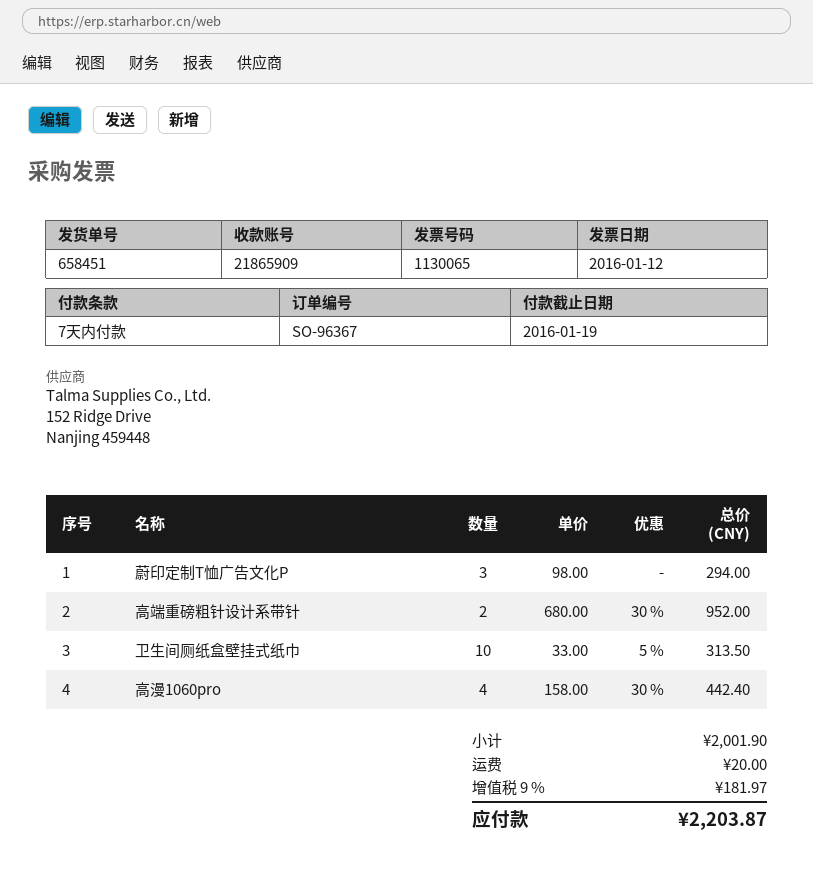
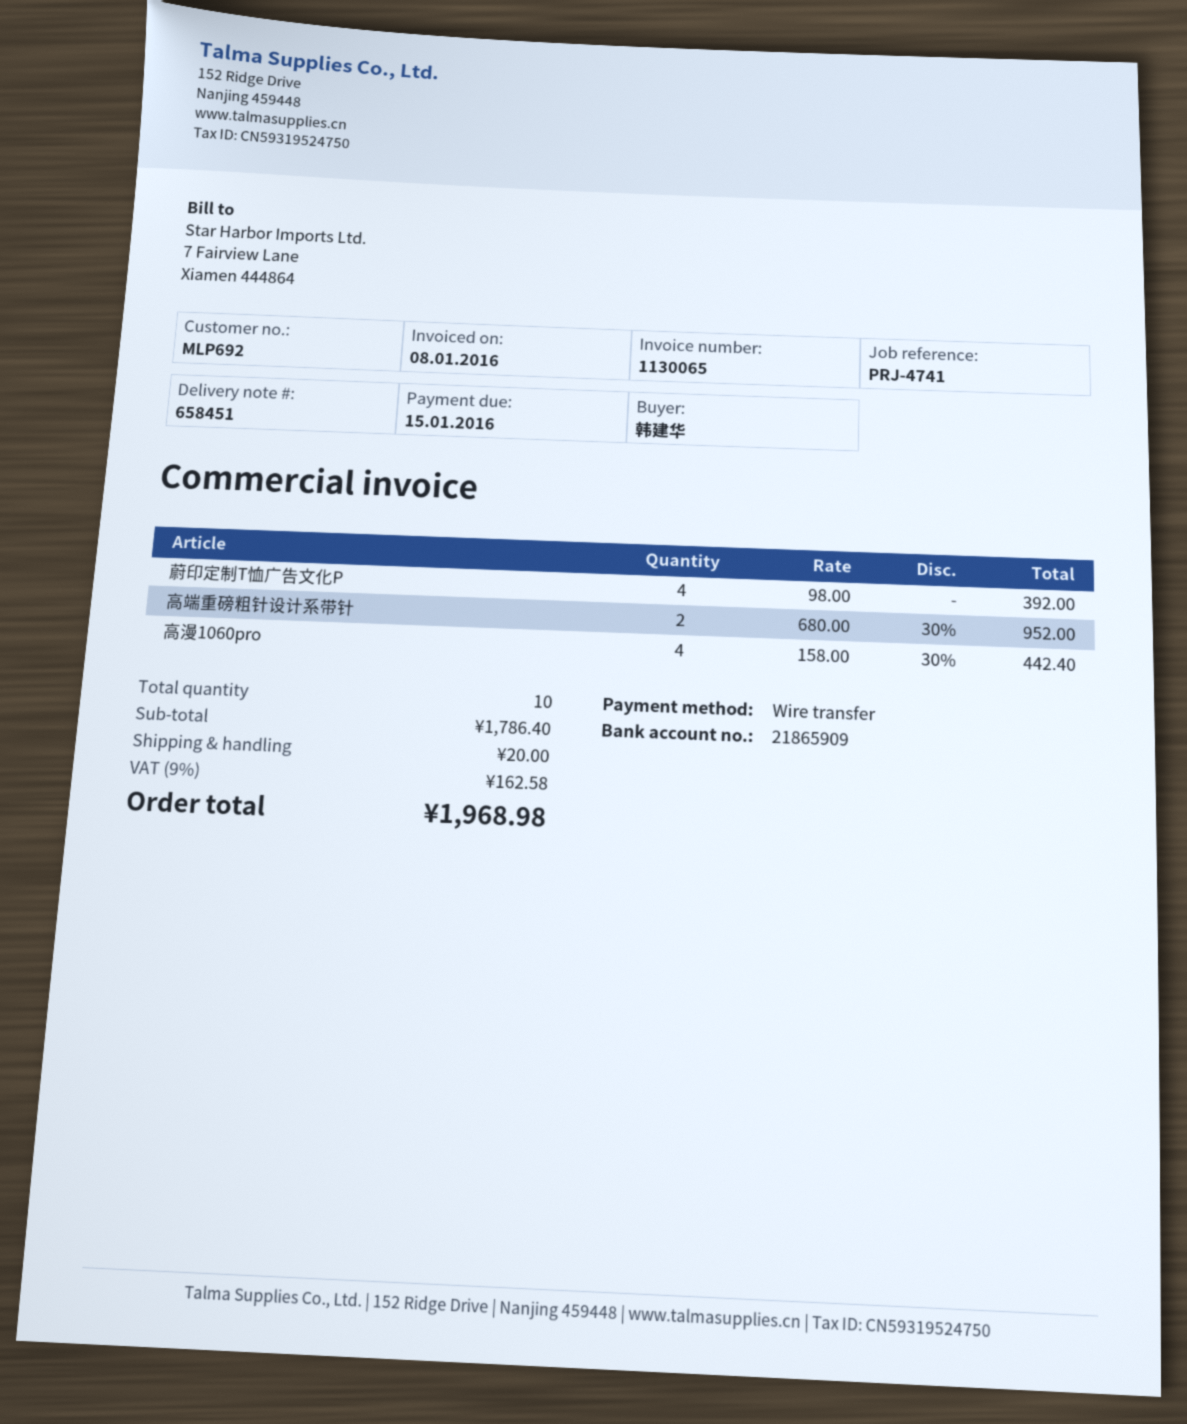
invoice date: 2016-01-12 -> 2016-01-08
due date: 2016-01-19 -> 2016-01-15
蔚印定制T恤广告文化P: 3 x 98.00 = 294.00 -> 4 x 98.00 = 392.00
卫生间厕纸盒壁挂式纸巾: 10 x 33.00 - 5% = 313.50 -> none
subtotal: 2001.90 -> 1786.40
tax: 9% = 181.97 -> 9% = 162.58
total: 2203.87 -> 1968.98

